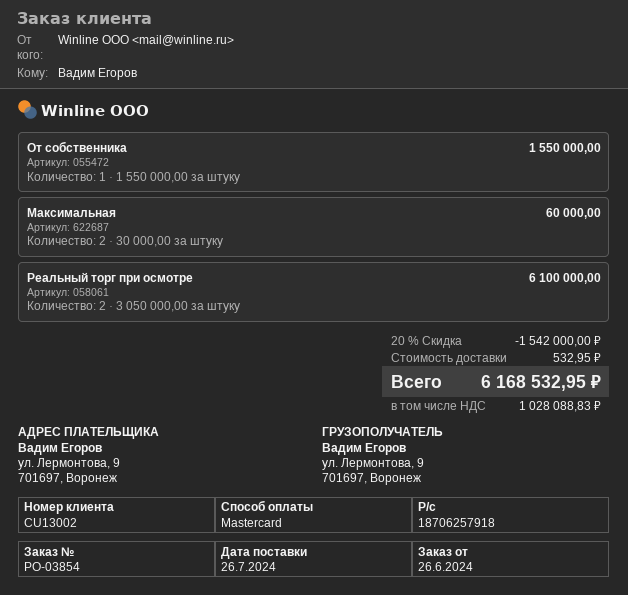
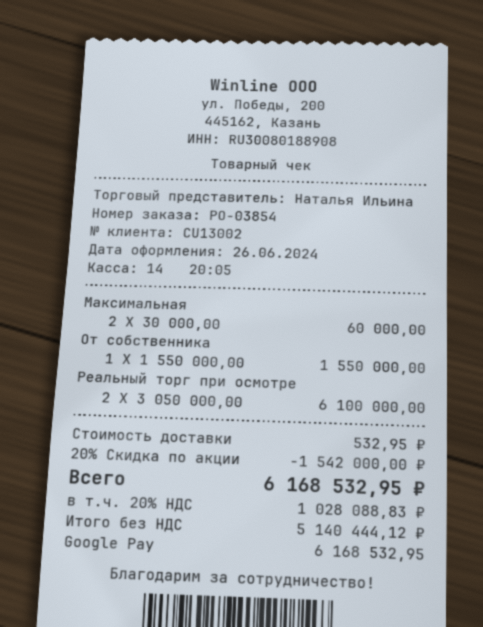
payment method: Mastercard -> Google Pay

